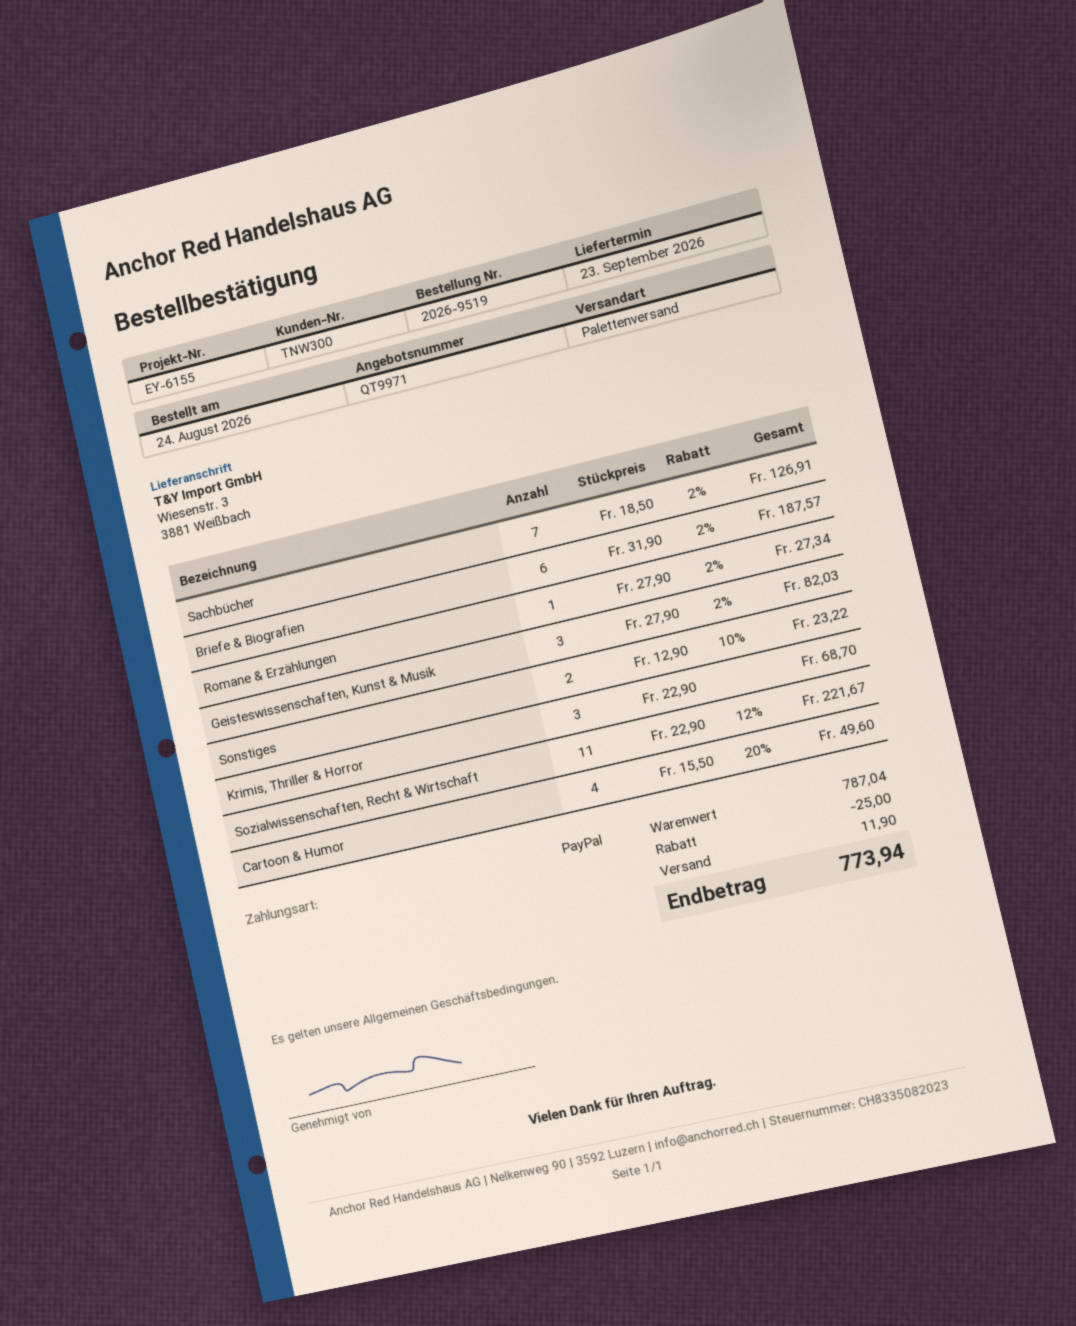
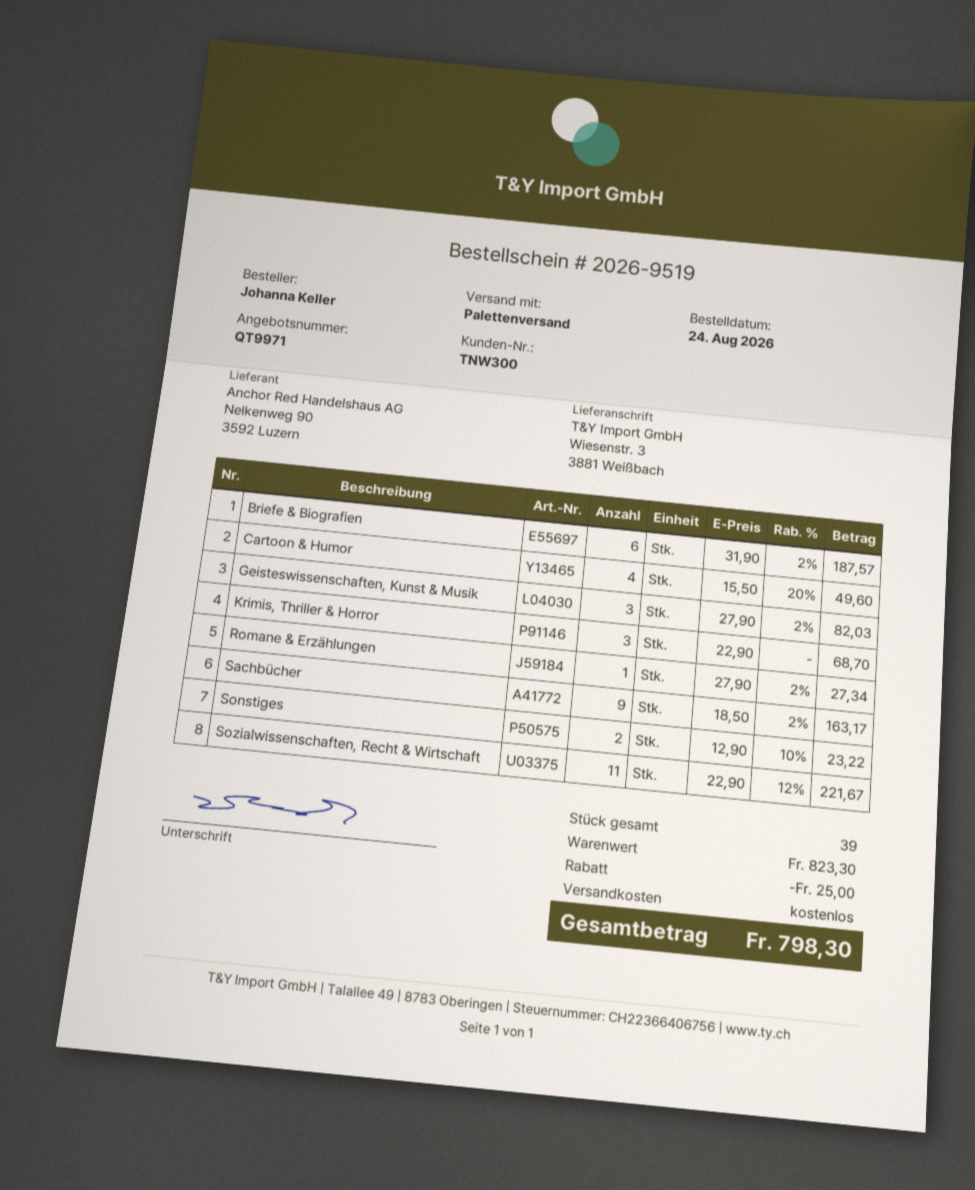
Sachbücher: 7 x 18.50 - 2% = 126.91 -> 9 x 18.50 - 2% = 163.17
subtotal: 787.04 -> 823.30
shipping: 11.90 -> 0.00
total: 773.94 -> 798.30

